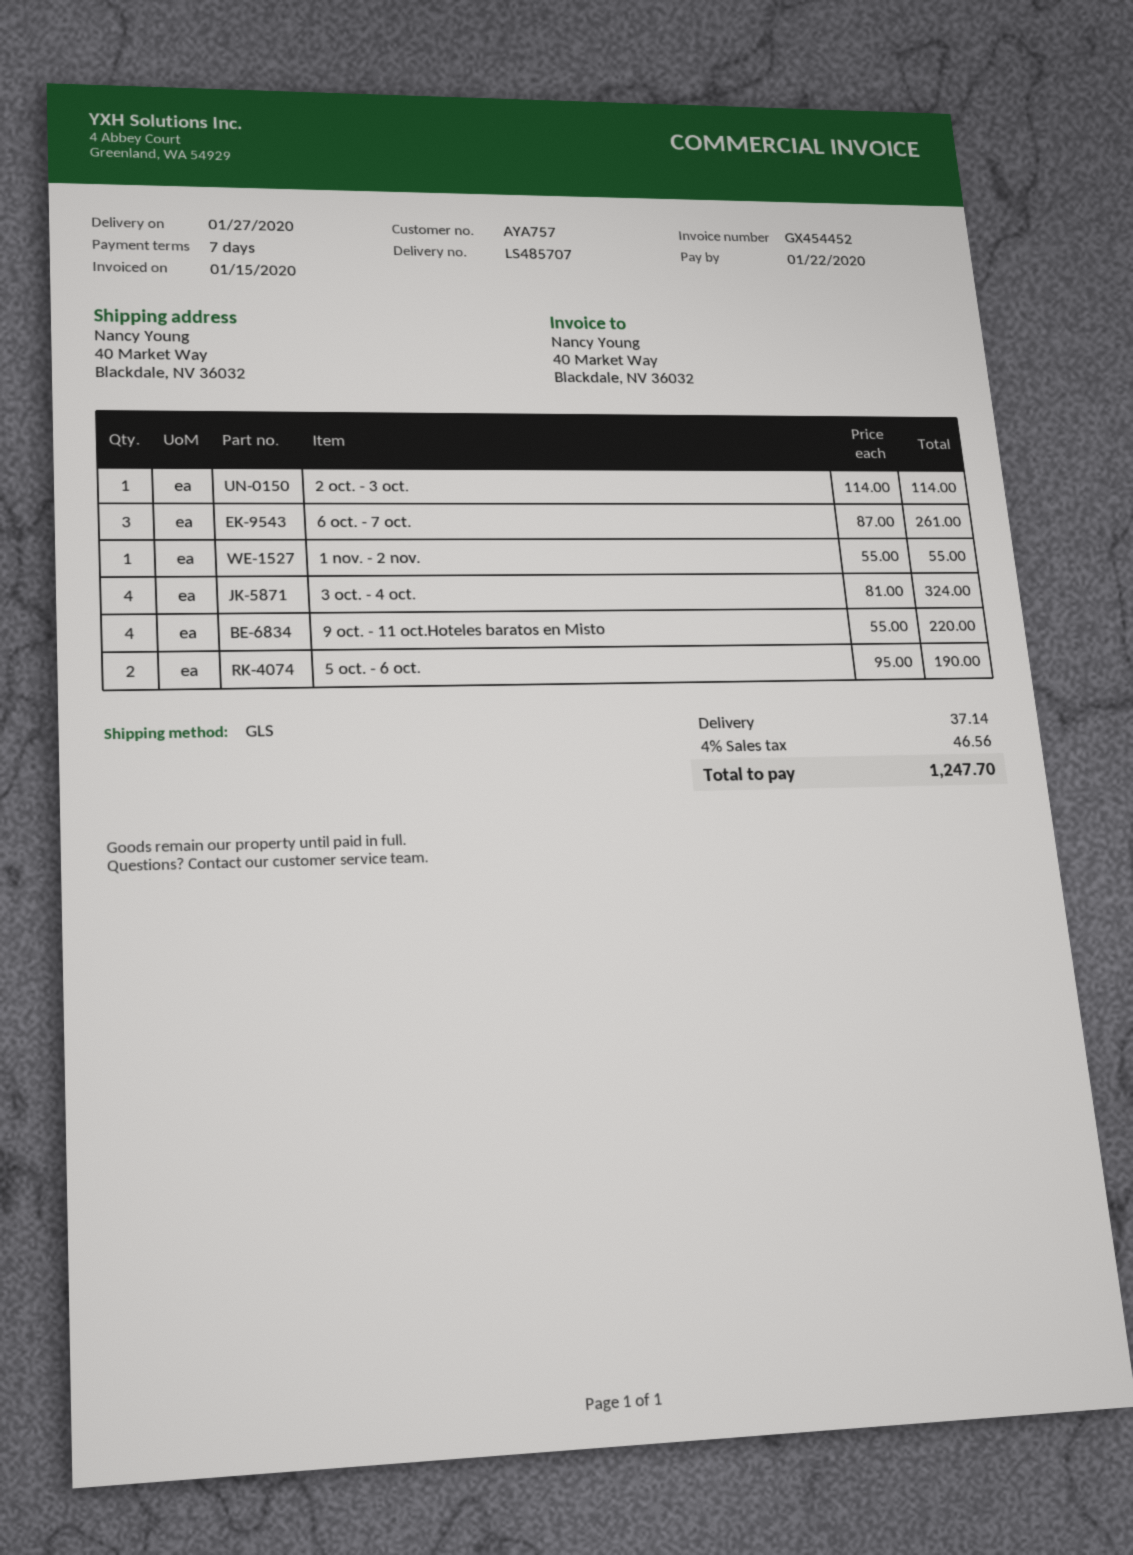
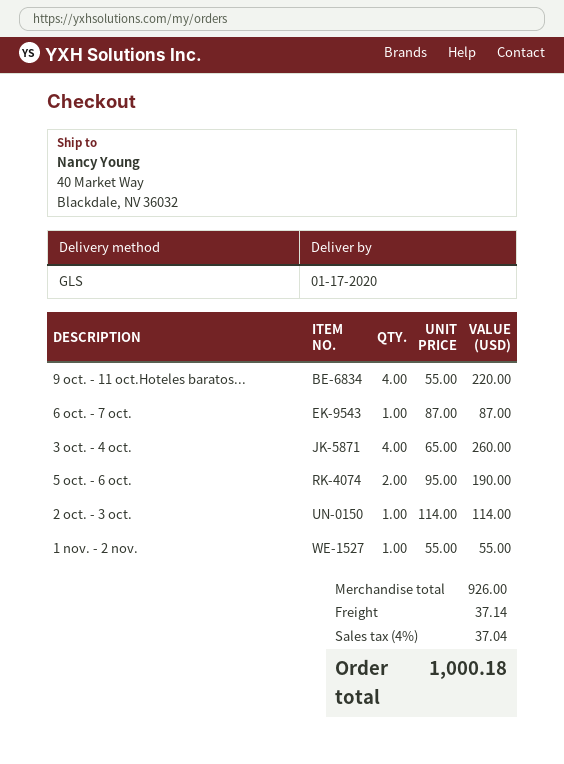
delivery date: 2020-01-27 -> 2020-01-17
6 oct. - 7 oct.: 3 x 87.00 = 261.00 -> 1 x 87.00 = 87.00
3 oct. - 4 oct.: 4 x 81.00 = 324.00 -> 4 x 65.00 = 260.00
tax: 4% = 46.56 -> 4% = 37.04
total: 1247.70 -> 1000.18

